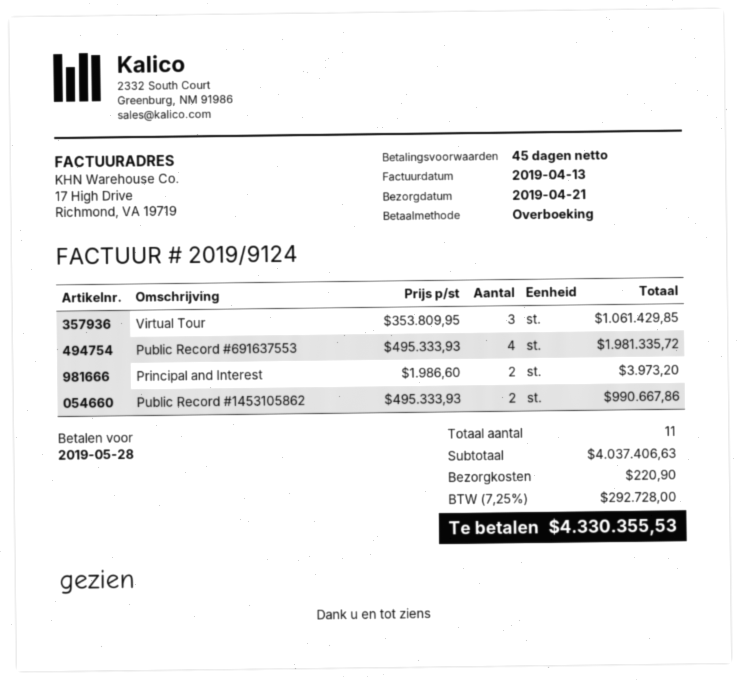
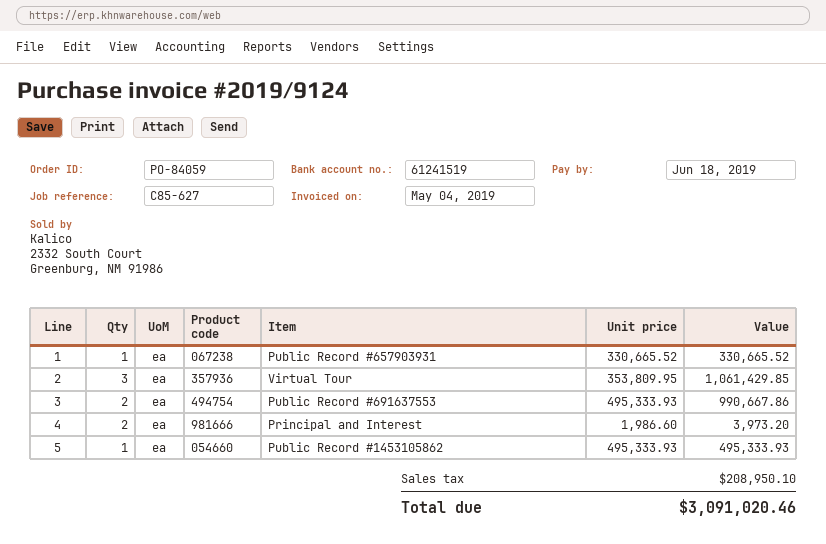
invoice date: 2019-04-13 -> 2019-05-04
due date: 2019-05-28 -> 2019-06-18
Public Record #691637553: 4 x 495333.93 = 1981335.72 -> 2 x 495333.93 = 990667.86
Public Record #1453105862: 2 x 495333.93 = 990667.86 -> 1 x 495333.93 = 495333.93
Public Record #657903931: none -> 1 x 330665.52 = 330665.52
shipping: 220.90 -> none
tax: 292728.00 -> 208950.10
total: 4330355.53 -> 3091020.46

